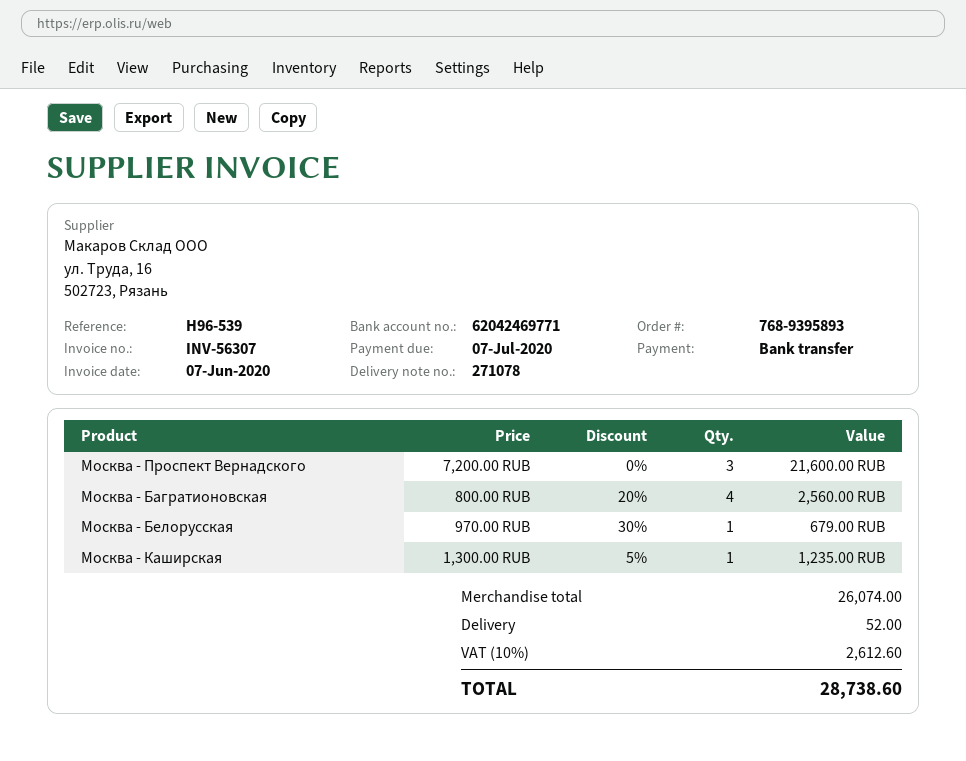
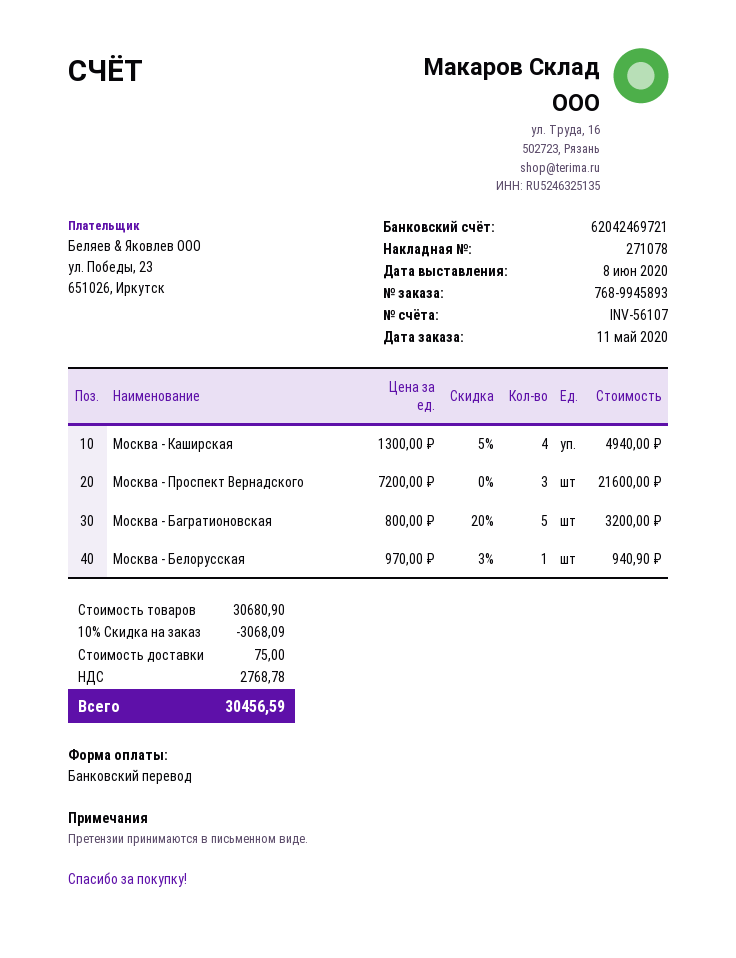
order number: 768-9395893 -> 768-9945893
invoice number: INV-56307 -> INV-56107
invoice date: 2020-06-07 -> 2020-06-08
bank account: 62042469771 -> 62042469721
Москва - Багратионовская: 4 x 800.00 - 20% = 2560.00 -> 5 x 800.00 - 20% = 3200.00
Москва - Белорусская: 1 x 970.00 - 30% = 679.00 -> 1 x 970.00 - 3% = 940.90
Москва - Каширская: 1 x 1300.00 - 5% = 1235.00 -> 4 x 1300.00 - 5% = 4940.00
subtotal: 26074.00 -> 30680.90
discount: none -> 10% = 3068.09
shipping: 52.00 -> 75.00
tax: 2612.60 -> 2768.78
total: 28738.60 -> 30456.59

